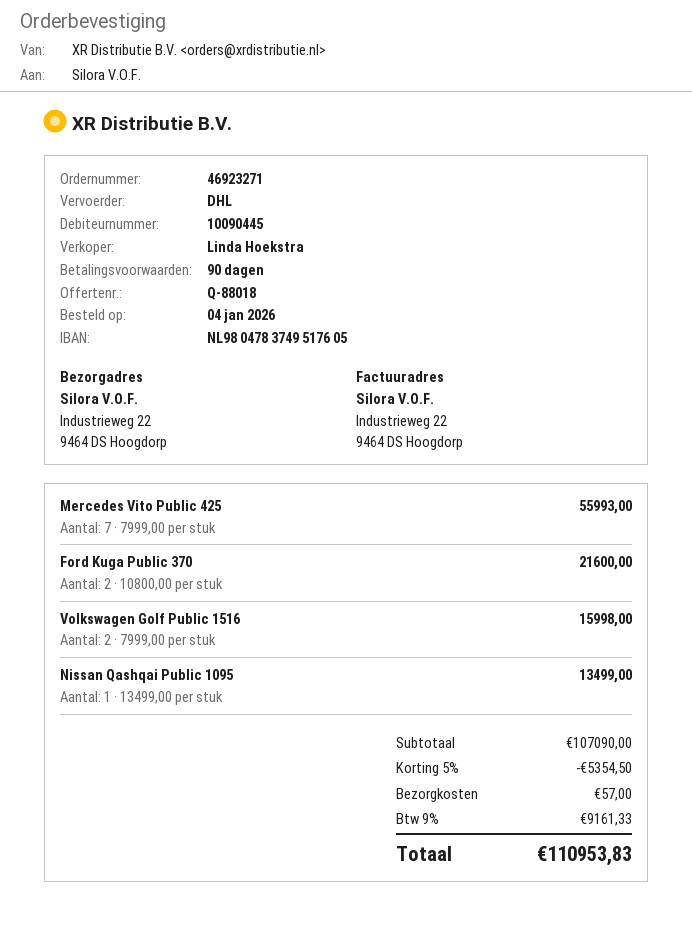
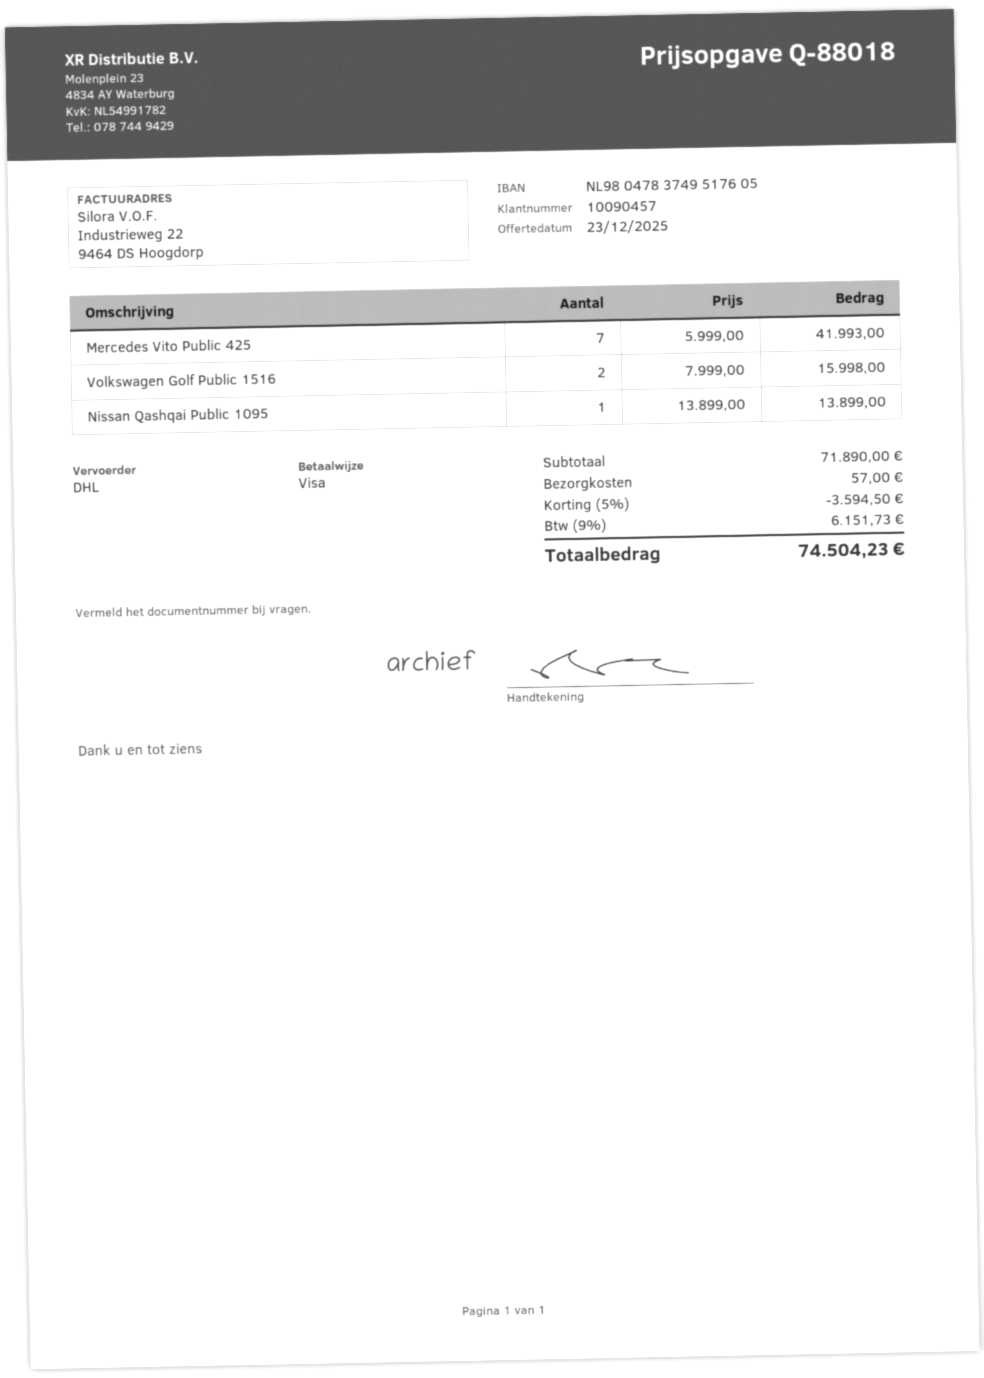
customer number: 10090445 -> 10090457
Mercedes Vito Public 425: 7 x 7999.00 = 55993.00 -> 7 x 5999.00 = 41993.00
Ford Kuga Public 370: 2 x 10800.00 = 21600.00 -> none
Nissan Qashqai Public 1095: 1 x 13499.00 = 13499.00 -> 1 x 13899.00 = 13899.00
subtotal: 107090.00 -> 71890.00
discount: 5% = 5354.50 -> 5% = 3594.50
tax: 9% = 9161.33 -> 9% = 6151.73
total: 110953.83 -> 74504.23

